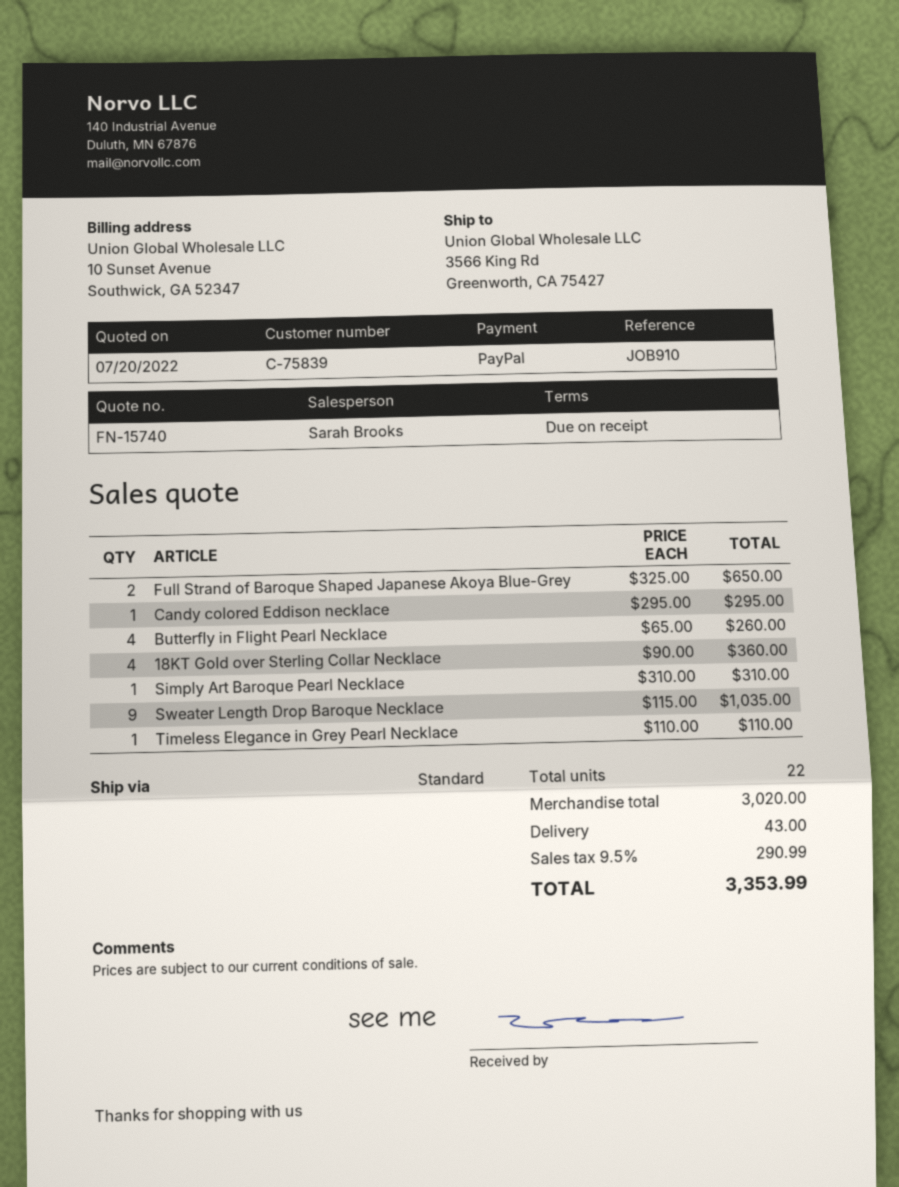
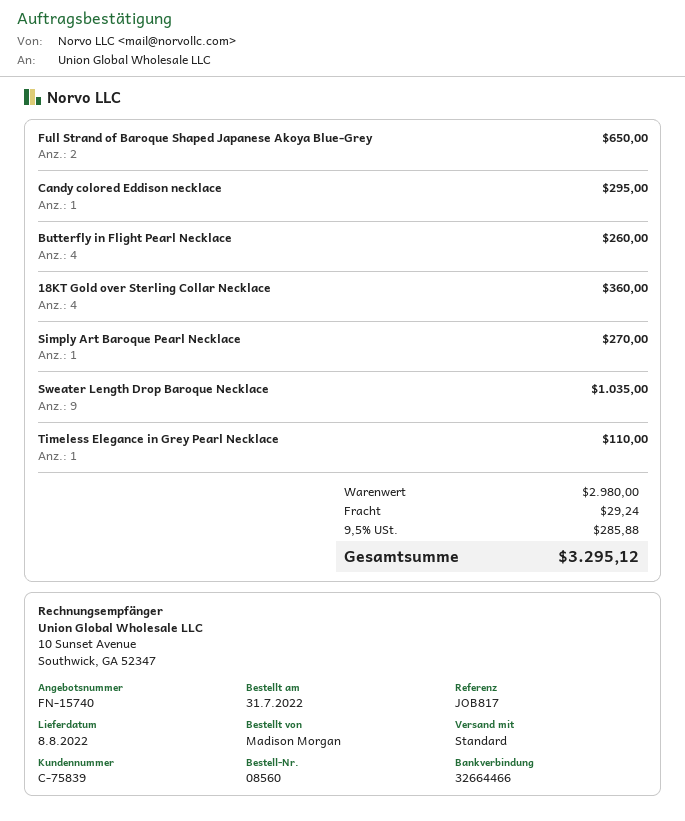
reference: JOB910 -> JOB817
Simply Art Baroque Pearl Necklace: 1 for 310.00 -> 1 for 270.00
subtotal: 3020.00 -> 2980.00
shipping: 43.00 -> 29.24
tax: 9.5% = 290.99 -> 9.5% = 285.88
total: 3353.99 -> 3295.12

